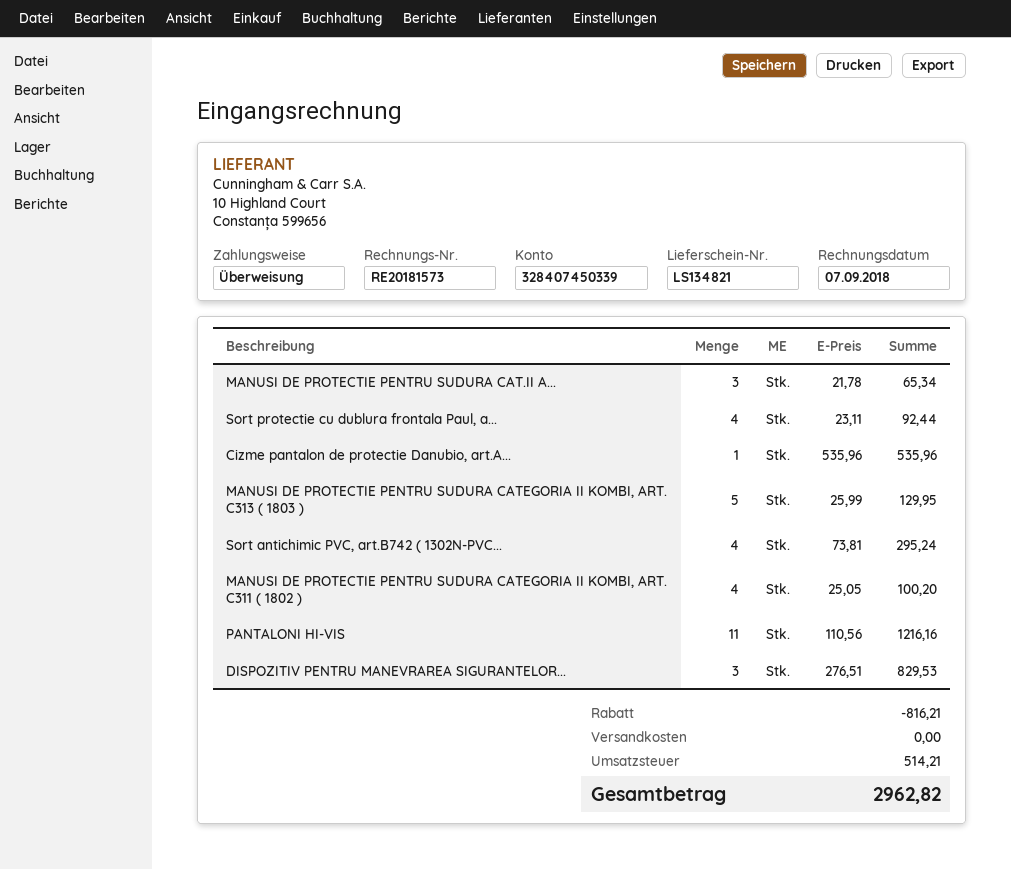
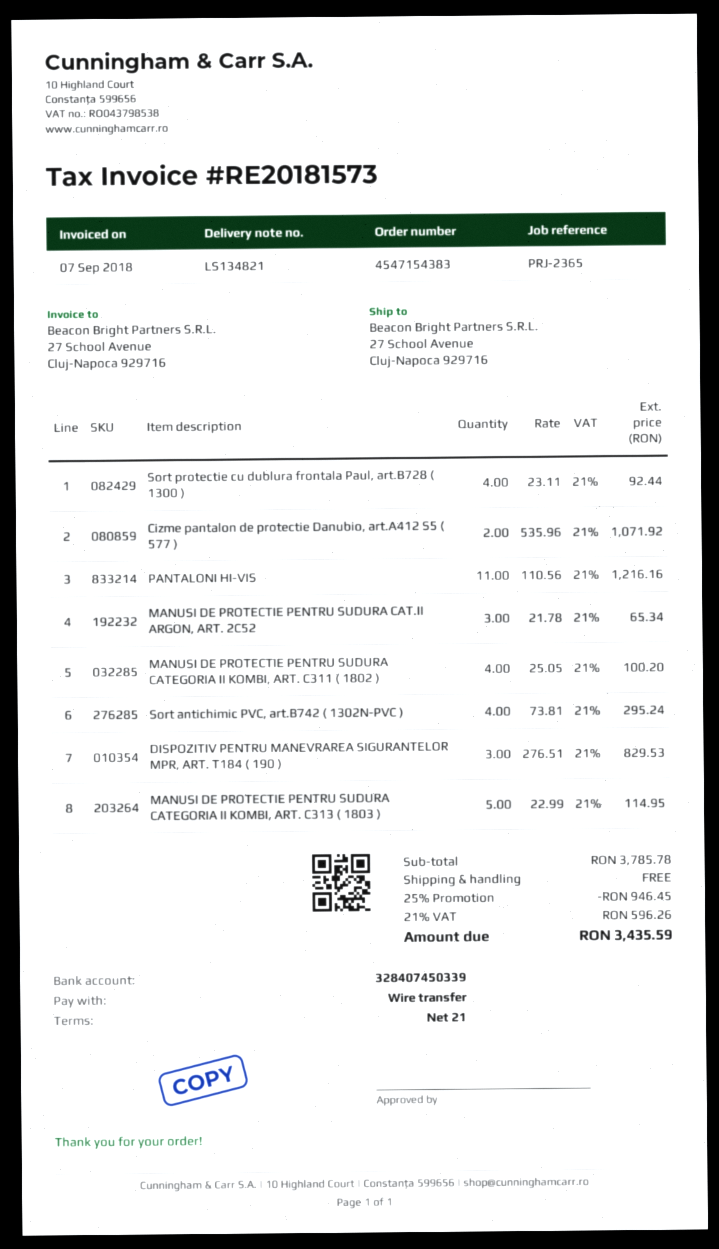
Cizme pantalon de protectie Danubio, art.A...: 1 x 535.96 = 535.96 -> 2 x 535.96 = 1071.92
MANUSI DE PROTECTIE PENTRU SUDURA CATEGORIA II KOMBI, ART. C313 ( 1803 ): 5 x 25.99 = 129.95 -> 5 x 22.99 = 114.95
discount: 816.21 -> 946.45
tax: 514.21 -> 596.26
total: 2962.82 -> 3435.59

